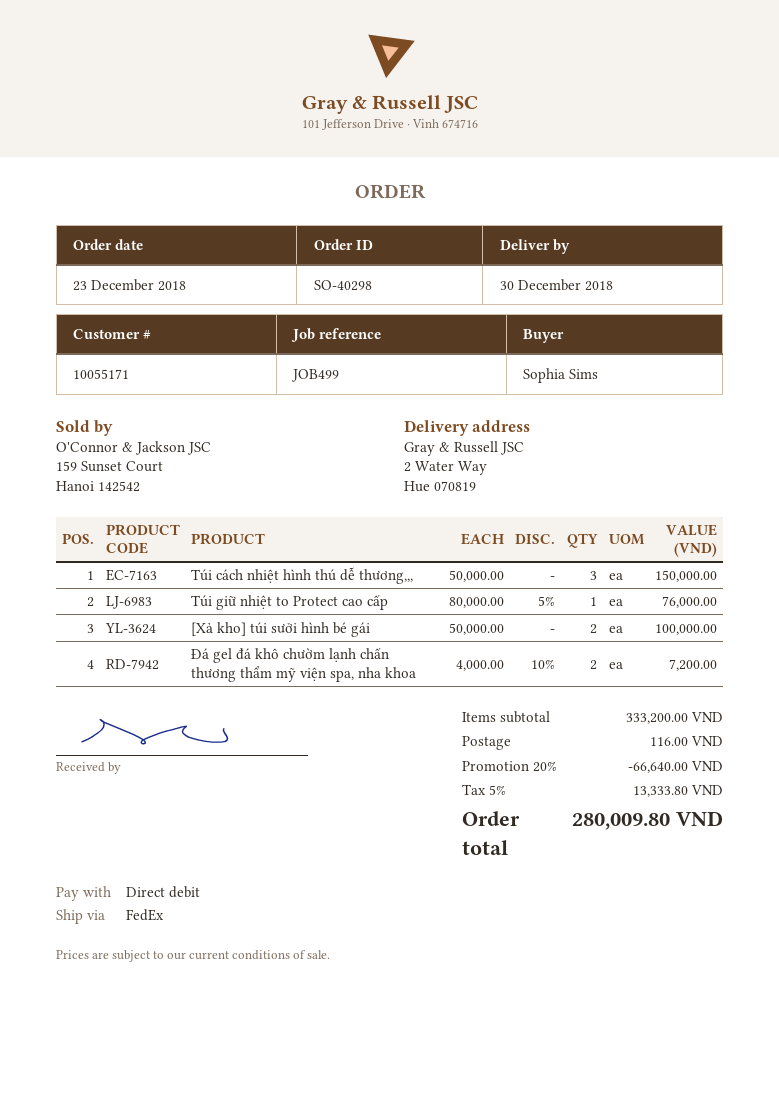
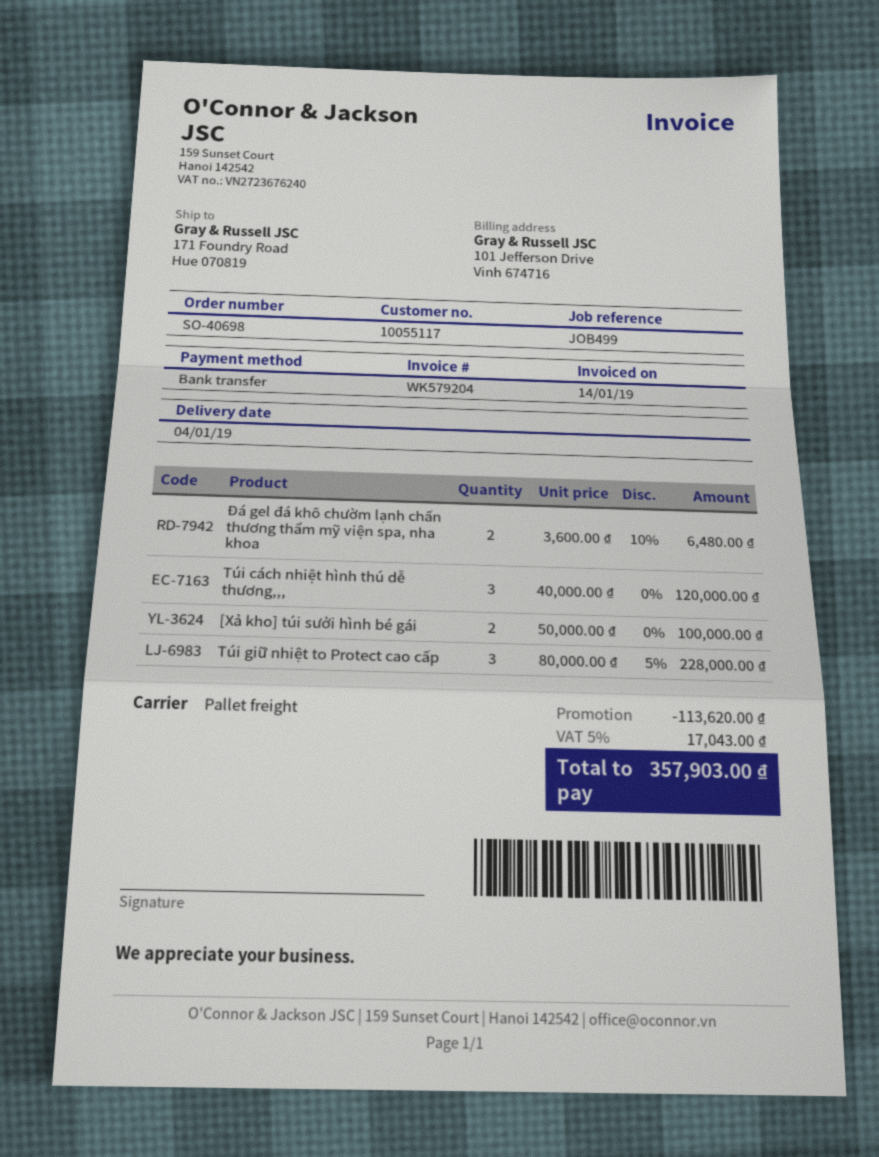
order number: SO-40298 -> SO-40698
delivery date: 2018-12-30 -> 2019-01-04
customer number: 10055171 -> 10055117
payment method: direct debit -> bank transfer
shipping method: FedEx -> pallet freight
ship to: 2 Water Way, Hue 070819 -> 171 Foundry Road, Hue 070819
Túi cách nhiệt hình thú dễ thương,,,: 3 x 50000.00 = 150000.00 -> 3 x 40000.00 = 120000.00
Túi giữ nhiệt to Protect cao cấp: 1 x 80000.00 - 5% = 76000.00 -> 3 x 80000.00 - 5% = 228000.00
Đá gel đá khô chườm lạnh chấn thương thẩm mỹ viện spa, nha khoa: 2 x 4000.00 - 10% = 7200.00 -> 2 x 3600.00 - 10% = 6480.00
discount: 66640.00 -> 113620.00
shipping: 116.00 -> none
tax: 5% = 13333.80 -> 5% = 17043.00
total: 280009.80 -> 357903.00

